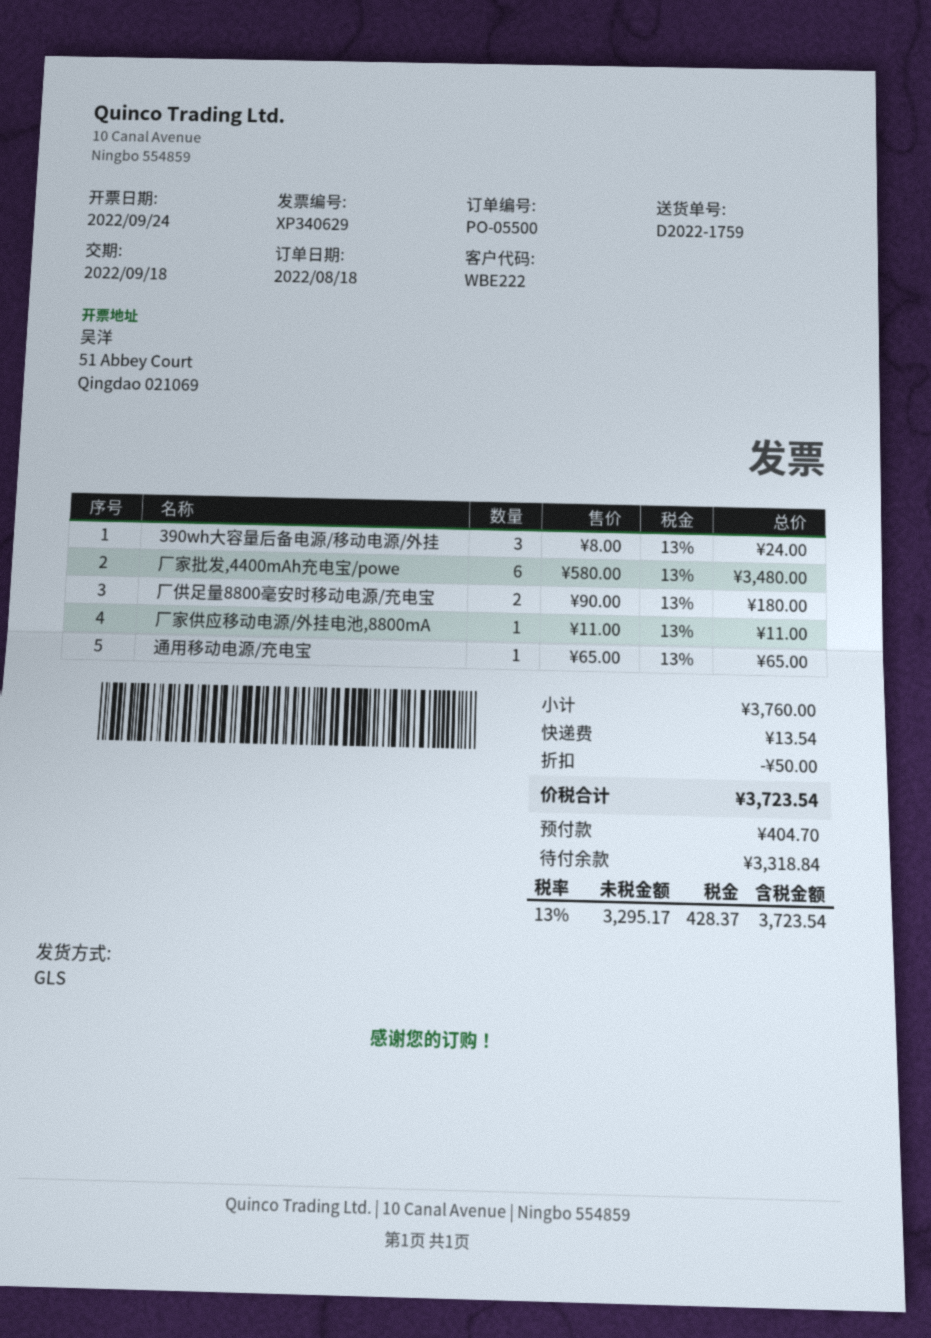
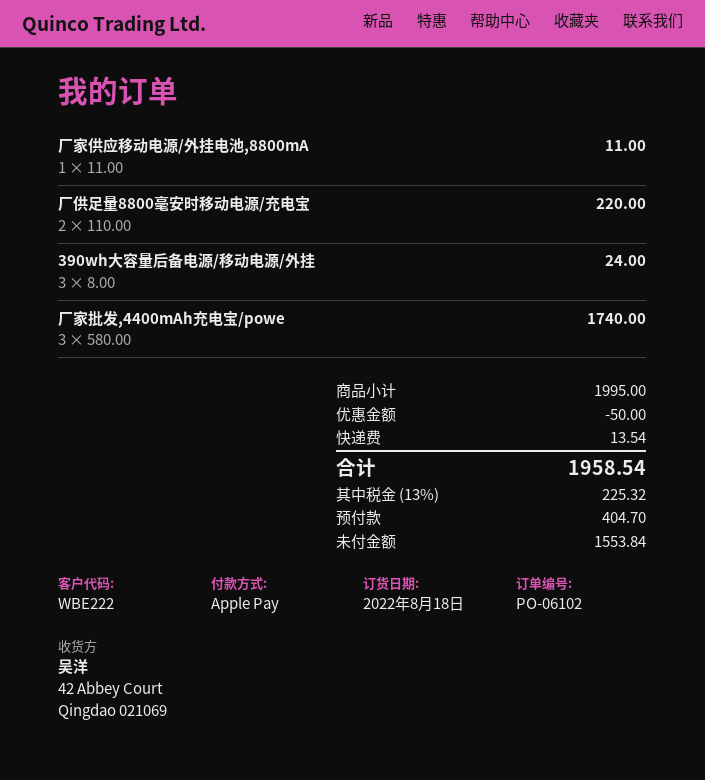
order number: PO-05500 -> PO-06102
厂家批发,4400mAh充电宝/powe: 6 x 580.00 = 3480.00 -> 3 x 580.00 = 1740.00
厂供足量8800毫安时移动电源/充电宝: 2 x 90.00 = 180.00 -> 2 x 110.00 = 220.00
通用移动电源/充电宝: 1 x 65.00 = 65.00 -> none
subtotal: 3760.00 -> 1995.00
tax: 13% = 428.37 -> 13% = 225.32
total: 3723.54 -> 1958.54
balance: 3318.84 -> 1553.84

